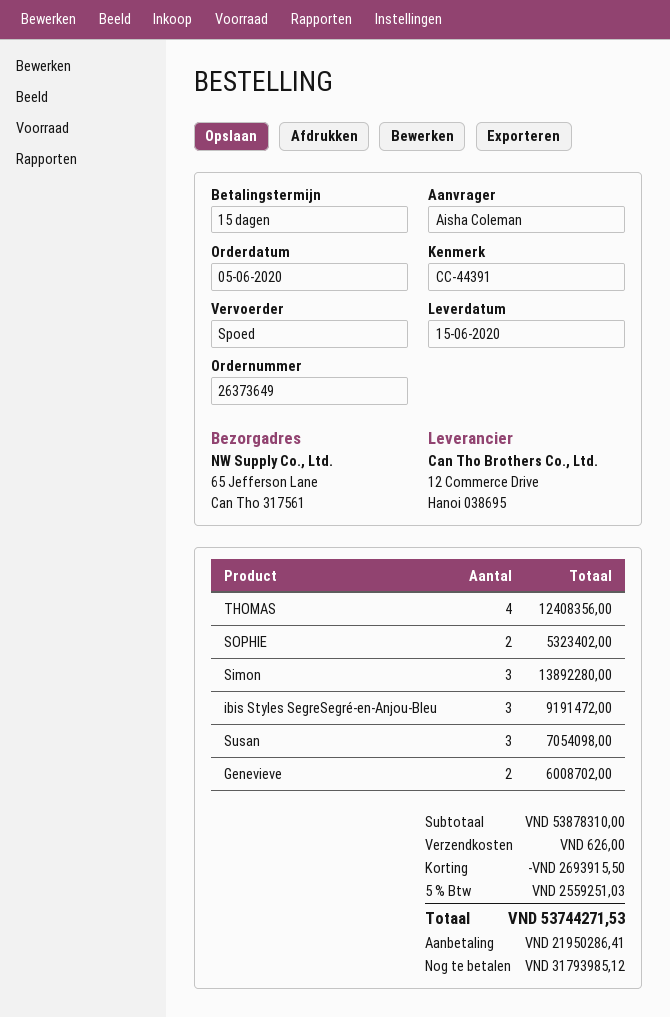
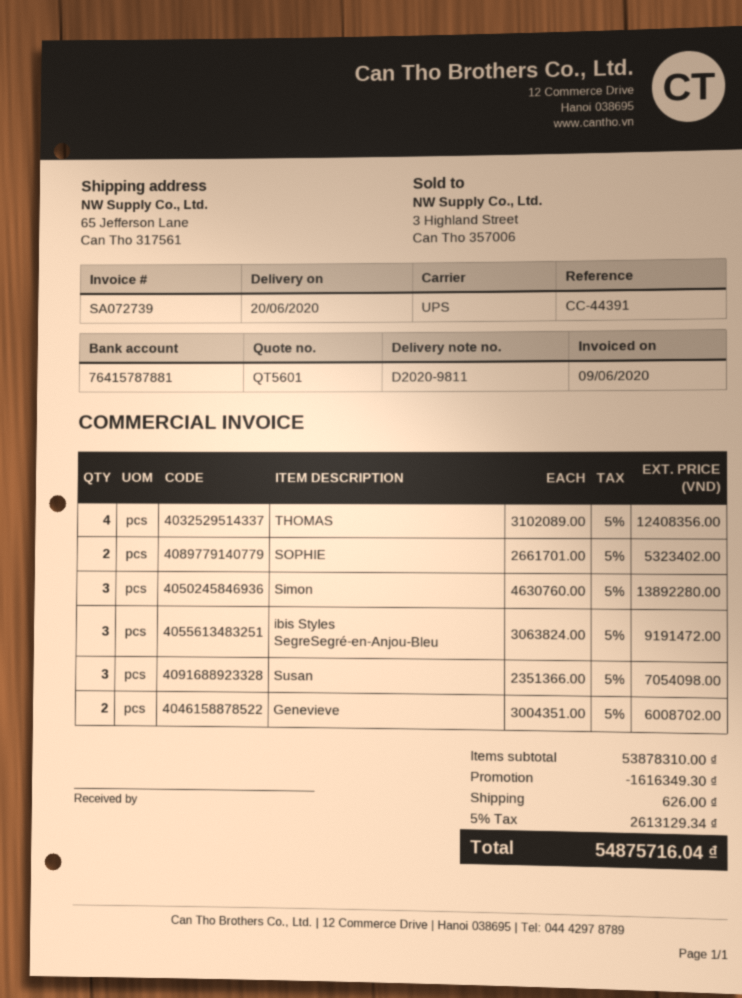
delivery date: 2020-06-15 -> 2020-06-20
shipping method: express -> UPS
discount: 2693915.50 -> 1616349.30
tax: 5% = 2559251.03 -> 5% = 2613129.34
total: 53744271.53 -> 54875716.04

